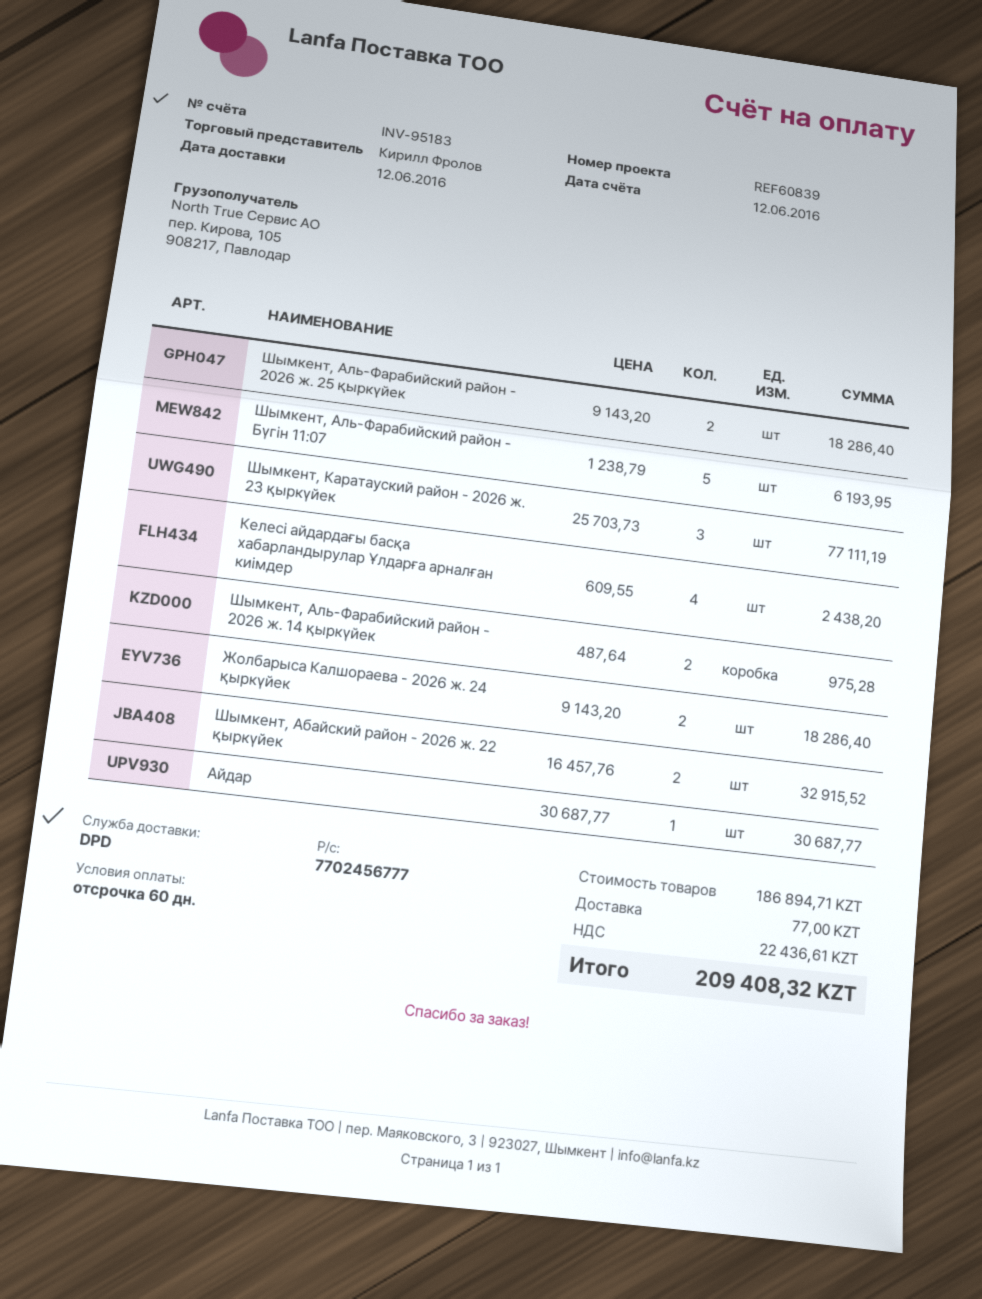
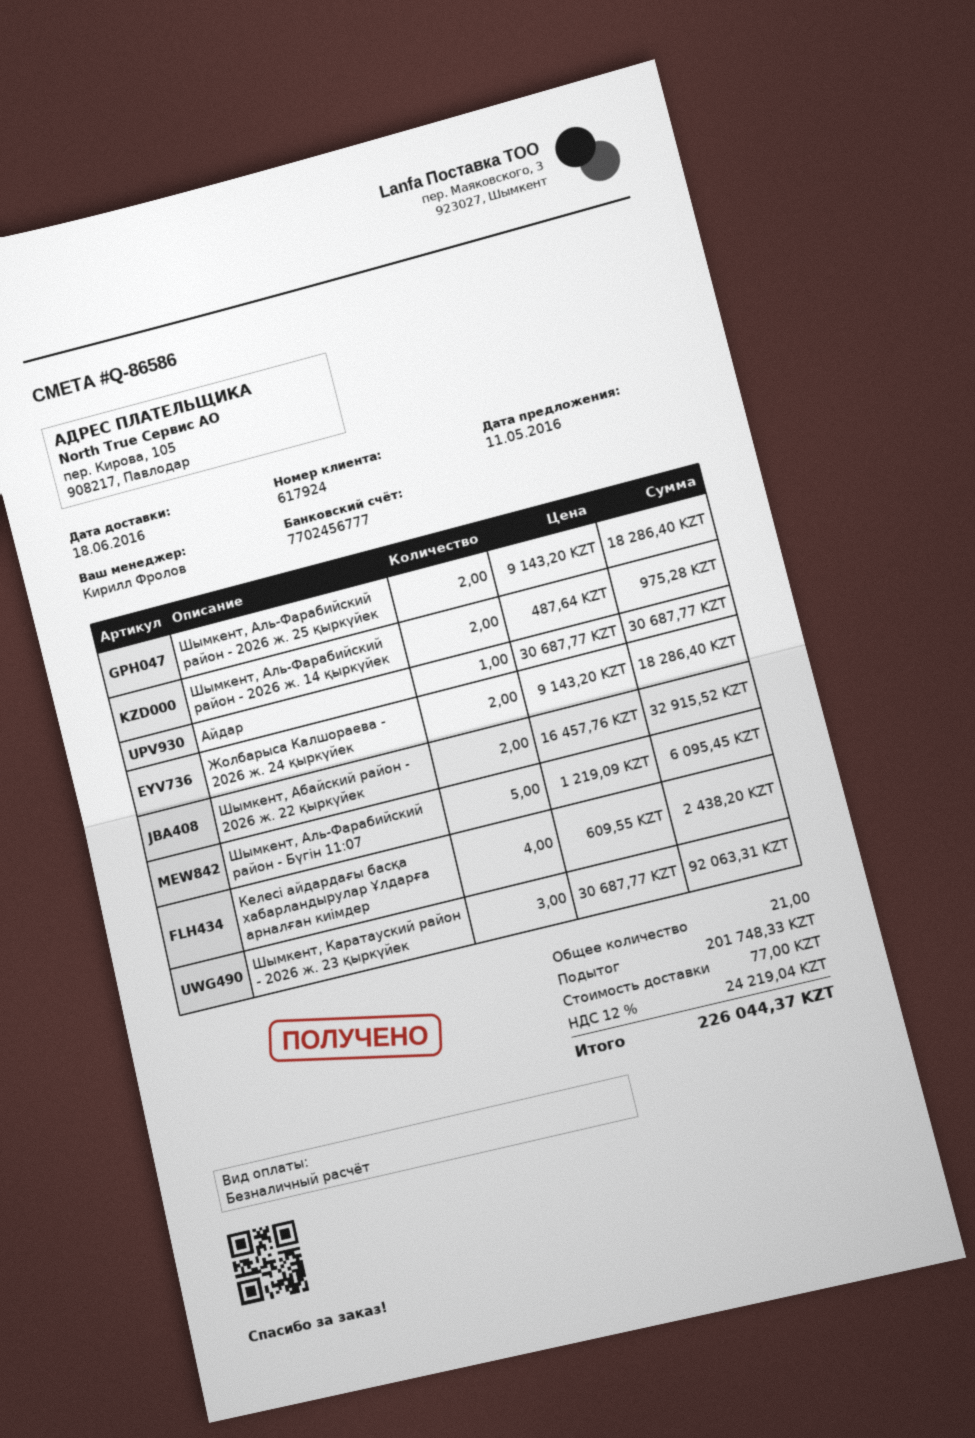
delivery date: 2016-06-12 -> 2016-06-18
Шымкент, Аль-Фарабийский район - Бүгін 11:07: 5 x 1238.79 = 6193.95 -> 5 x 1219.09 = 6095.45
Шымкент, Каратауский район - 2026 ж. 23 қыркүйек: 3 x 25703.73 = 77111.19 -> 3 x 30687.77 = 92063.31
subtotal: 186894.71 -> 201748.33
tax: 22436.61 -> 24219.04
total: 209408.32 -> 226044.37

